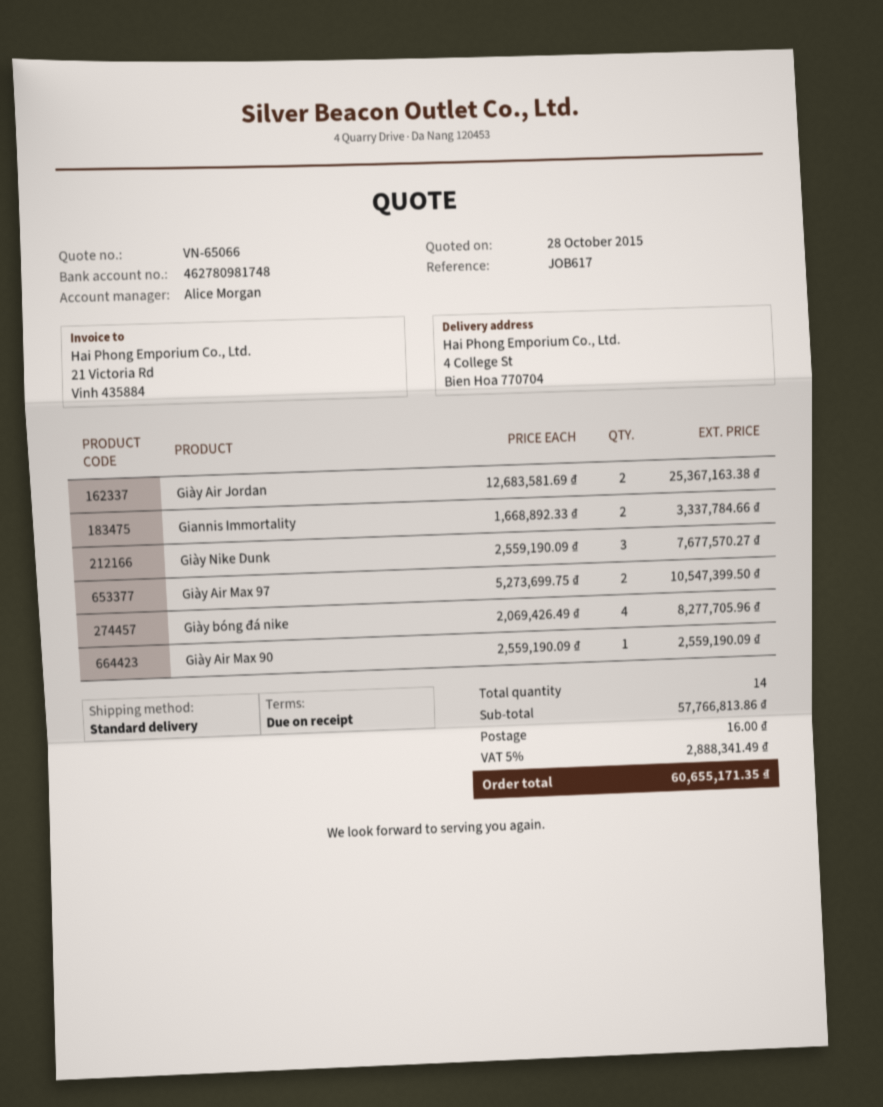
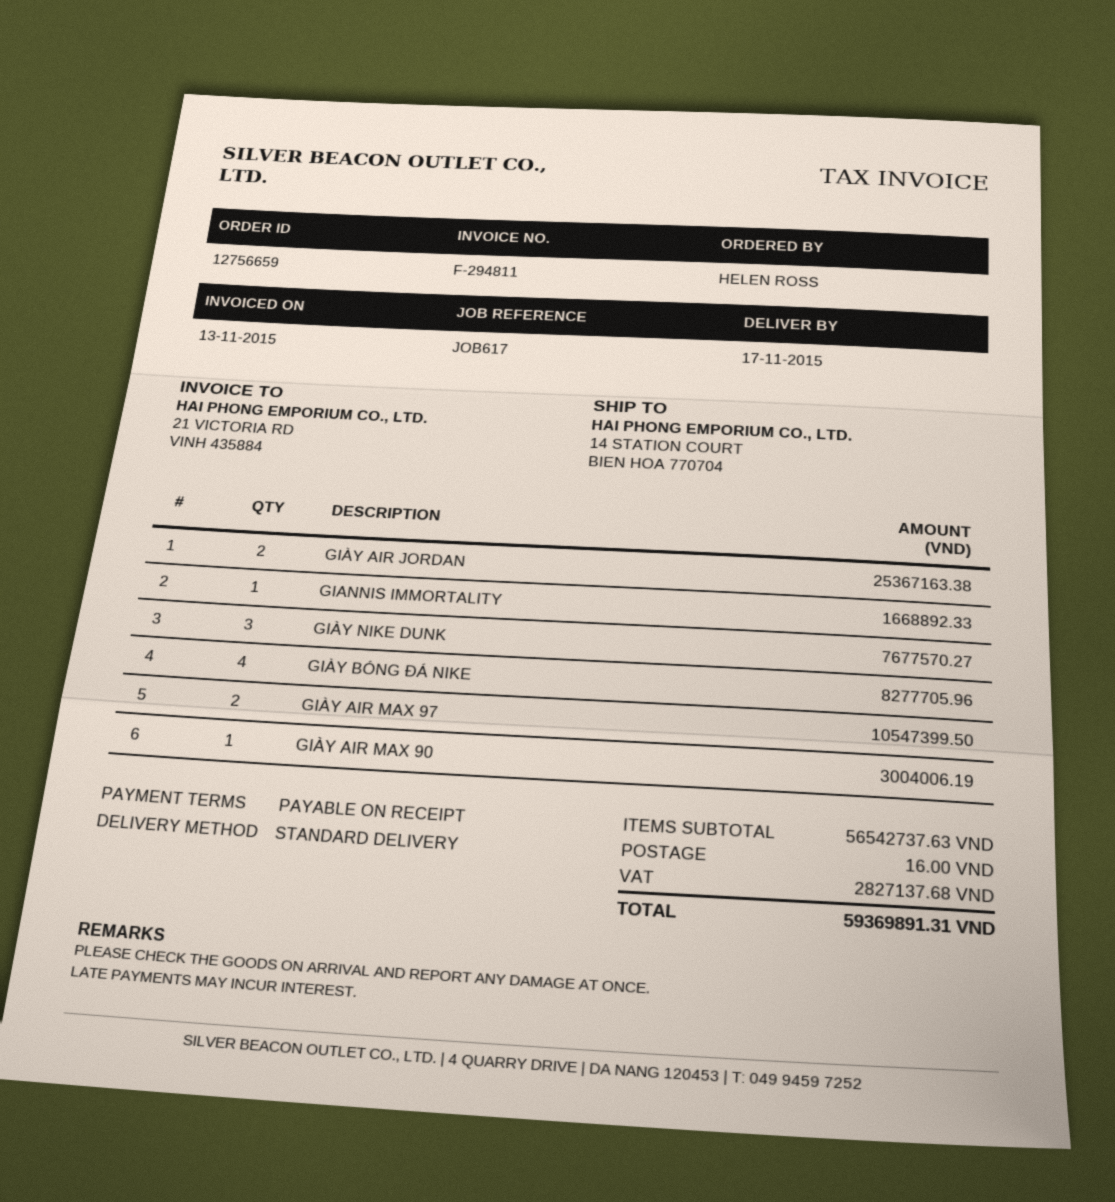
ship to: 4 College St, Bien Hoa 770704 -> 14 STATION COURT, BIEN HOA 770704
Giannis Immortality: 2 for 3337784.66 -> 1 for 1668892.33
Giày Air Max 90: 1 for 2559190.09 -> 1 for 3004006.19
subtotal: 57766813.86 -> 56542737.63
tax: 2888341.49 -> 2827137.68
total: 60655171.35 -> 59369891.31

